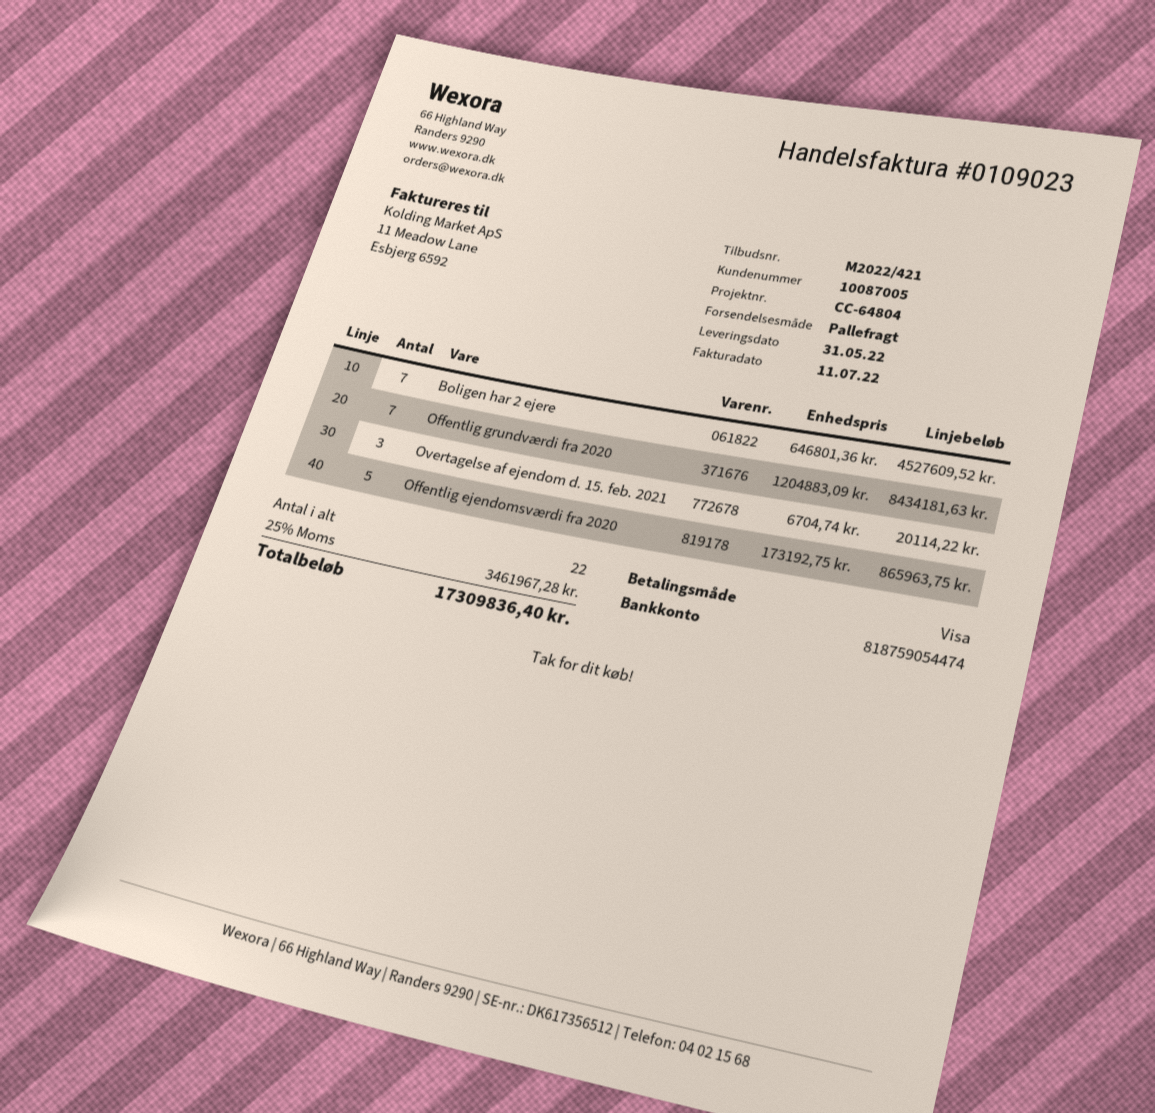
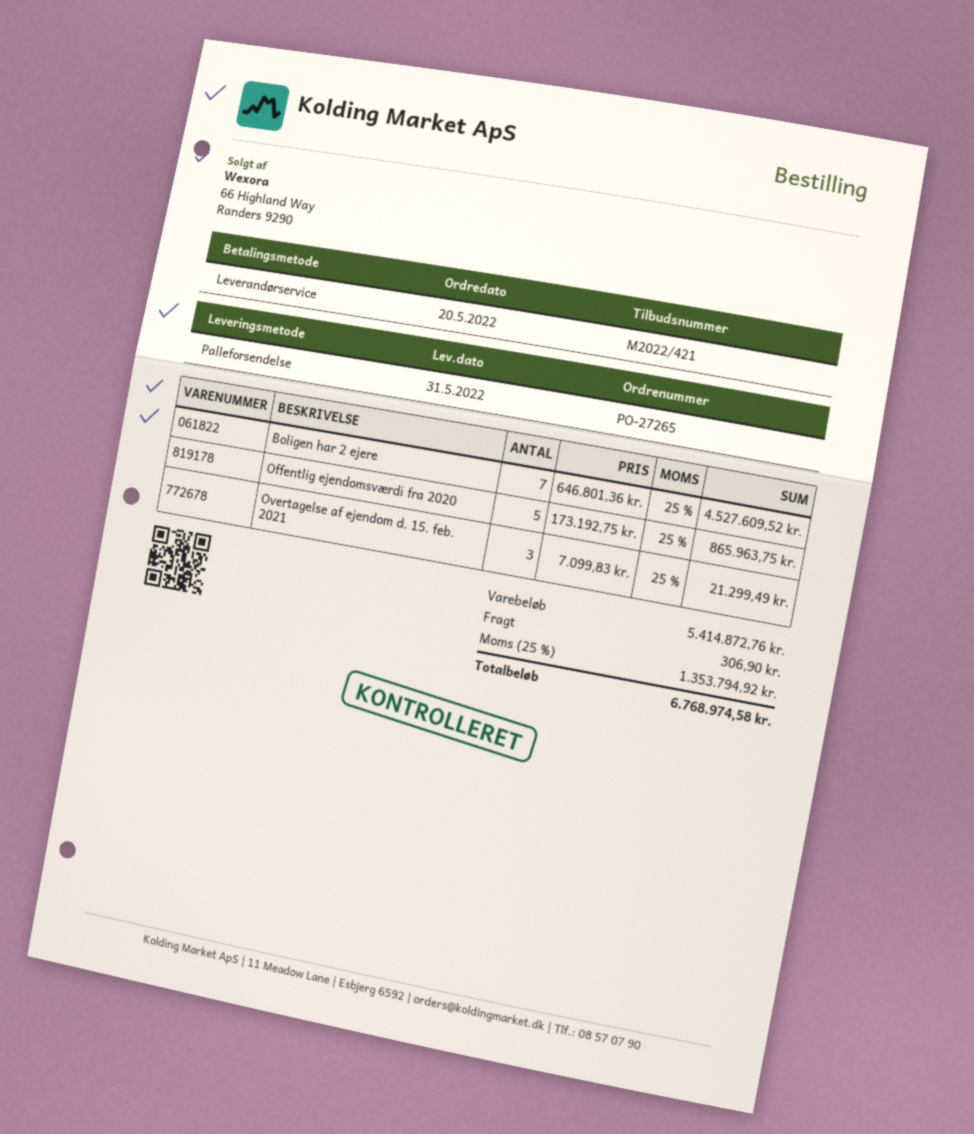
payment method: Visa -> direct debit
Offentlig grundværdi fra 2020: 7 x 1204883.09 = 8434181.63 -> none
Overtagelse af ejendom d. 15. feb. 2021: 3 x 6704.74 = 20114.22 -> 3 x 7099.83 = 21299.49
shipping: none -> 306.90
tax: 25% = 3461967.28 -> 25% = 1353794.92
total: 17309836.40 -> 6768974.58

